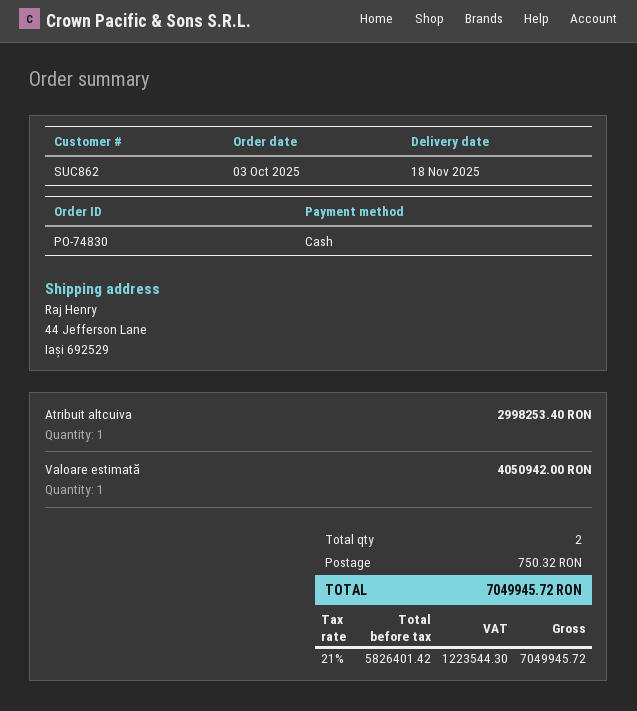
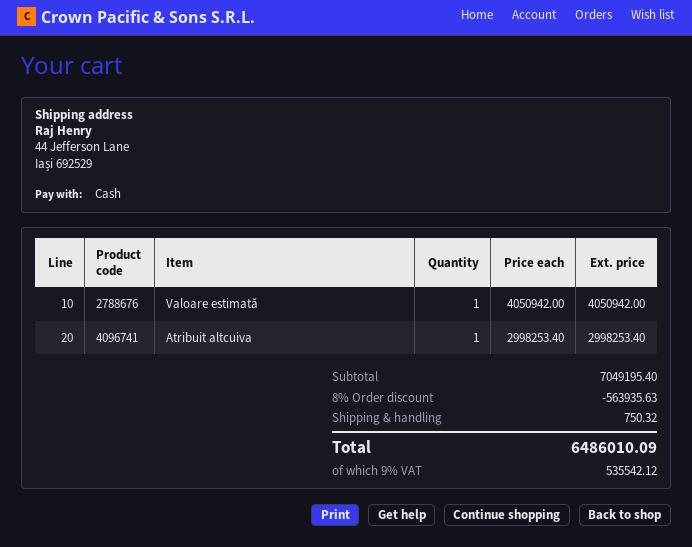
discount: none -> 8% = 563935.63
tax: 21% = 1223544.30 -> 9% = 535542.12
total: 7049945.72 -> 6486010.09

